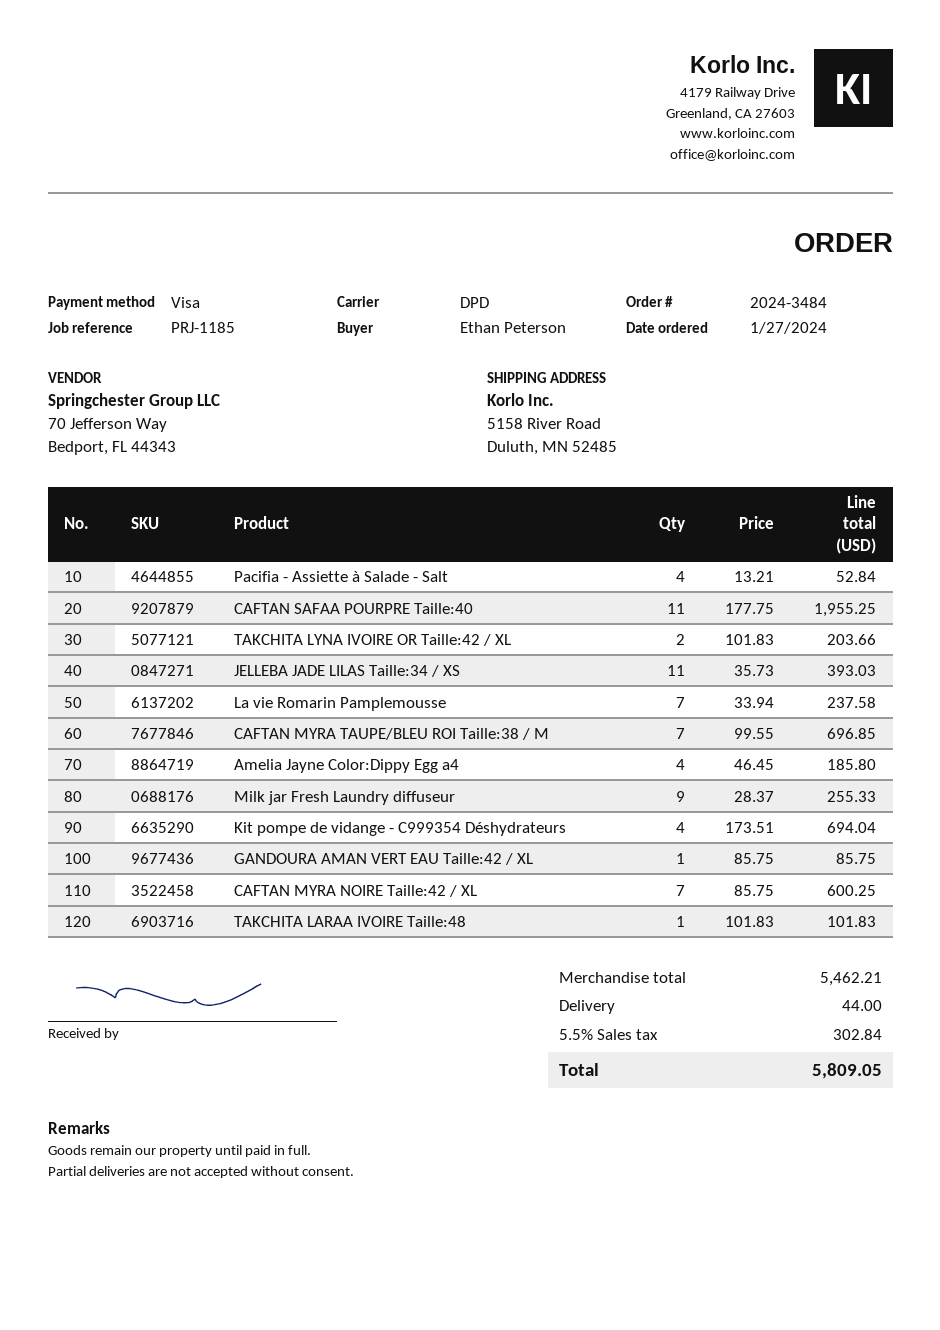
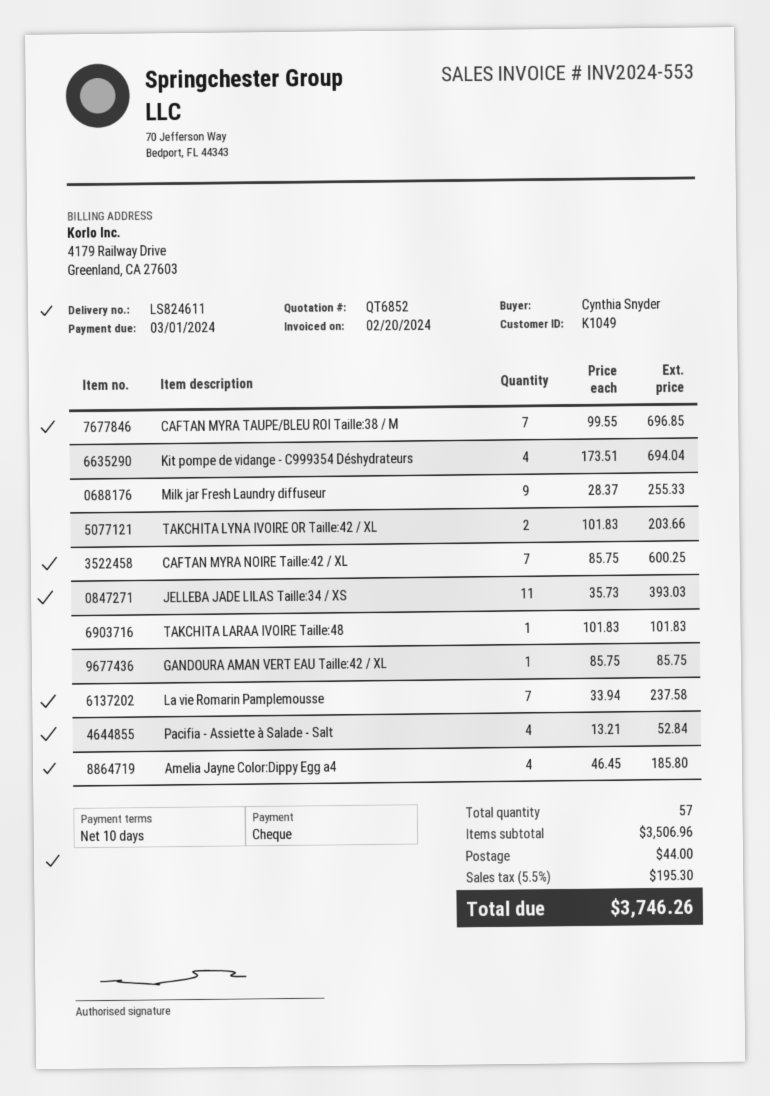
ordered by: Ethan Peterson -> Cynthia Snyder
payment method: Visa -> cheque
CAFTAN SAFAA POURPRE Taille:40: 11 x 177.75 = 1955.25 -> none
subtotal: 5462.21 -> 3506.96
tax: 5.5% = 302.84 -> 5.5% = 195.30
total: 5809.05 -> 3746.26

